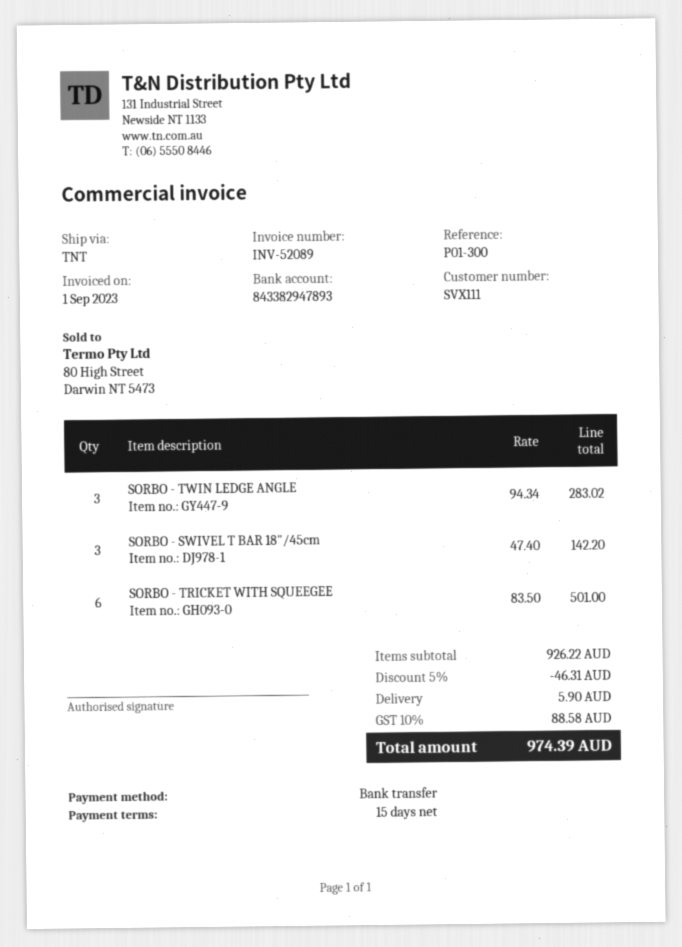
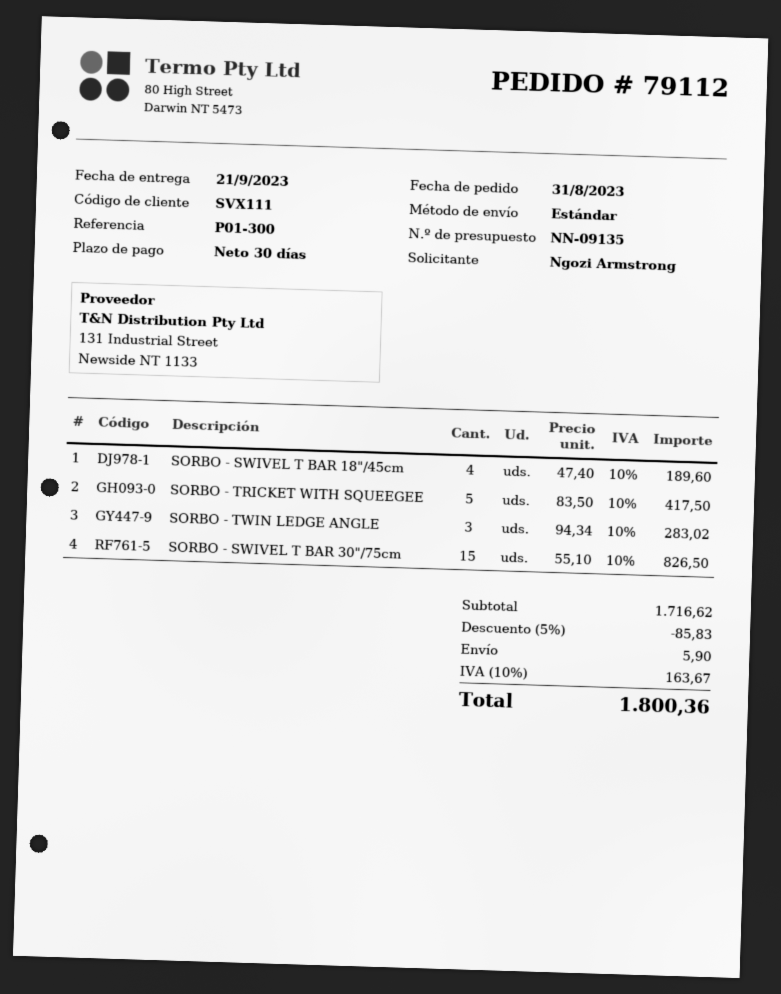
payment terms: 15 days -> 30 days
shipping method: TNT -> standard
SORBO - SWIVEL T BAR 18"/45cm: 3 x 47.40 = 142.20 -> 4 x 47.40 = 189.60
SORBO - TRICKET WITH SQUEEGEE: 6 x 83.50 = 501.00 -> 5 x 83.50 = 417.50
SORBO - SWIVEL T BAR 30"/75cm: none -> 15 x 55.10 = 826.50
subtotal: 926.22 -> 1716.62
discount: 5% = 46.31 -> 5% = 85.83
tax: 10% = 88.58 -> 10% = 163.67
total: 974.39 -> 1800.36

